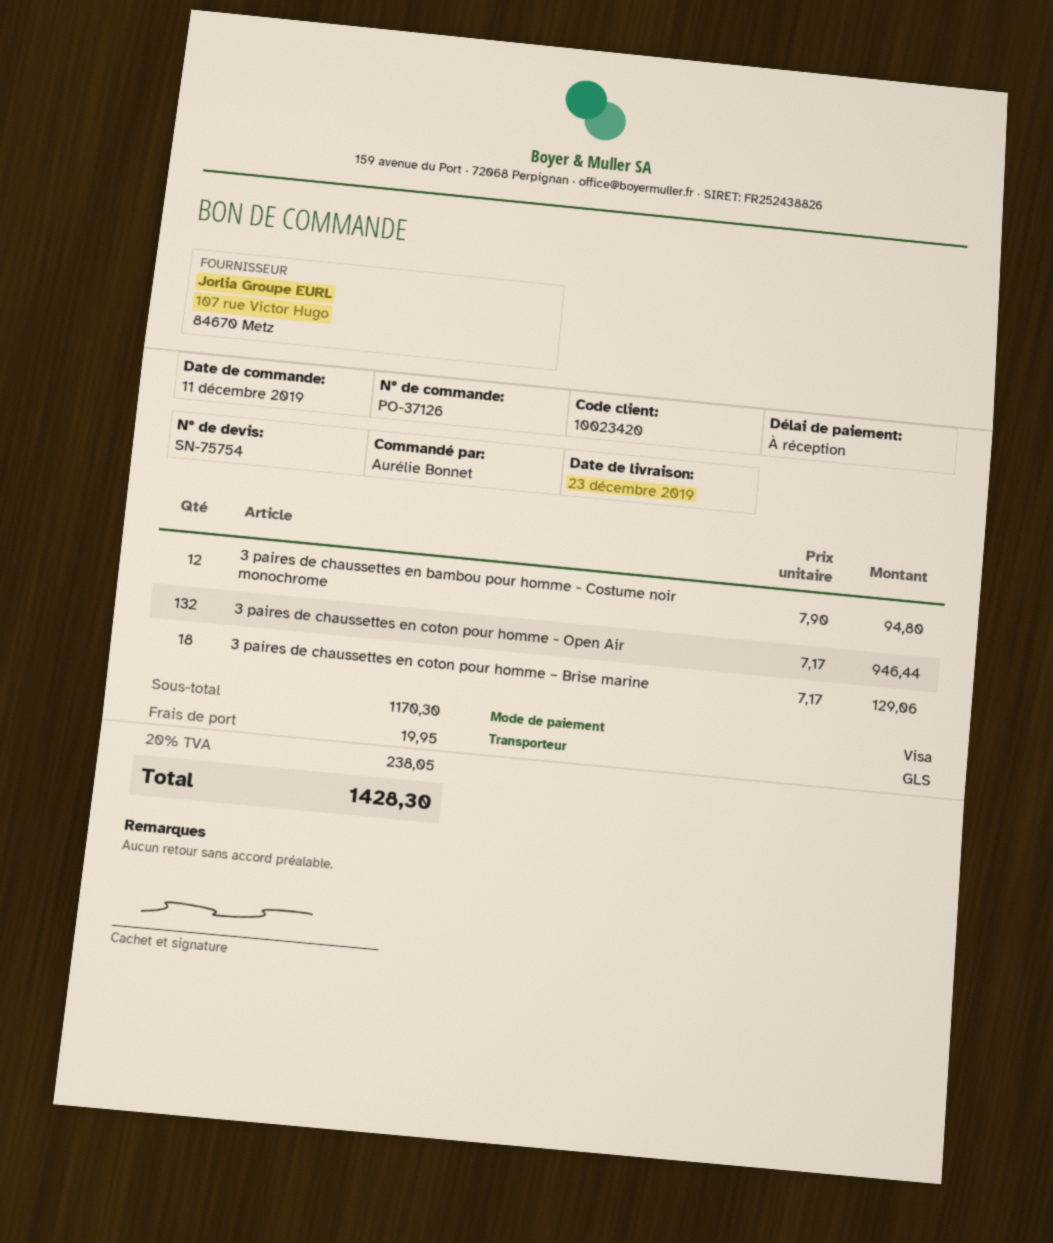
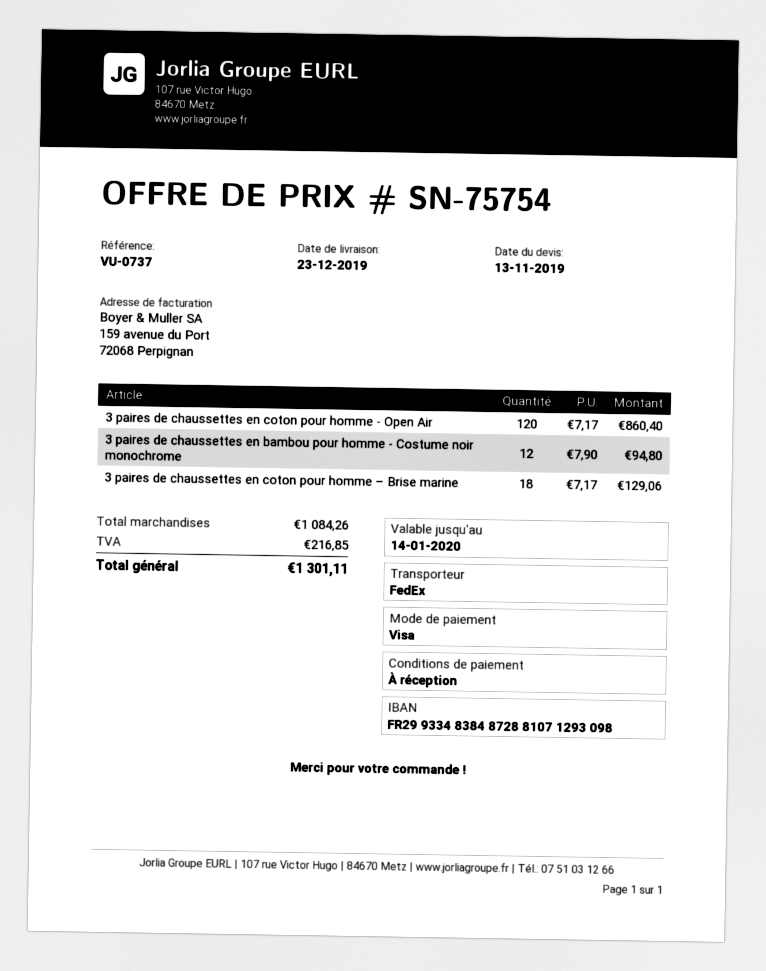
shipping method: GLS -> FedEx
3 paires de chaussettes en coton pour homme - Open Air: 132 x 7.17 = 946.44 -> 120 x 7.17 = 860.40
subtotal: 1170.30 -> 1084.26
shipping: 19.95 -> none
tax: 238.05 -> 216.85
total: 1428.30 -> 1301.11

